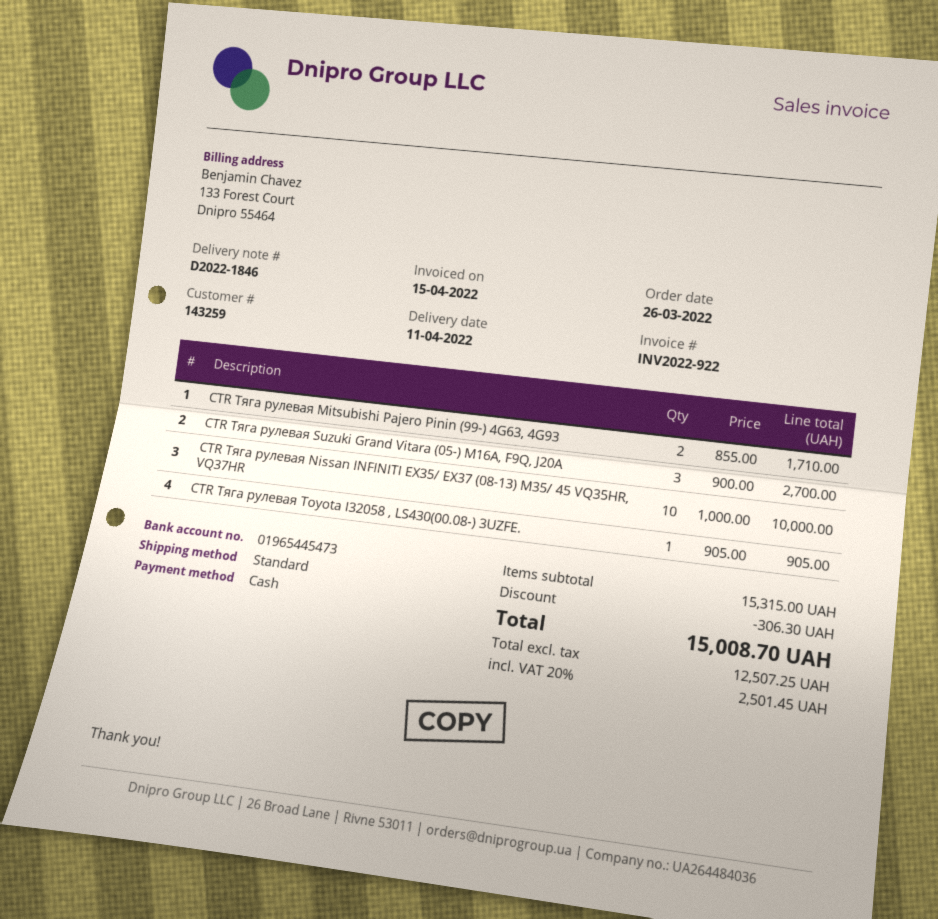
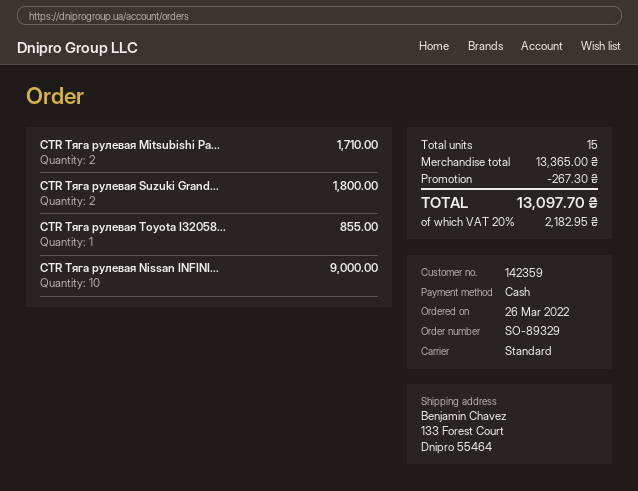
customer number: 143259 -> 142359
CTR Тяга рулевая Suzuki Grand Vitara (05-) M16A, F9Q, J20A: 3 for 2700.00 -> 2 for 1800.00
CTR Тяга рулевая Nissan INFINITI EX35/ EX37 (08-13) M35/ 45 VQ35HR, VQ37HR: 10 for 10000.00 -> 10 for 9000.00
CTR Тяга рулевая Toyota I32058 , LS430(00.08-) 3UZFE.: 1 for 905.00 -> 1 for 855.00
subtotal: 15315.00 -> 13365.00
discount: 306.30 -> 267.30
tax: 20% = 2501.45 -> 20% = 2182.95
total: 15008.70 -> 13097.70

